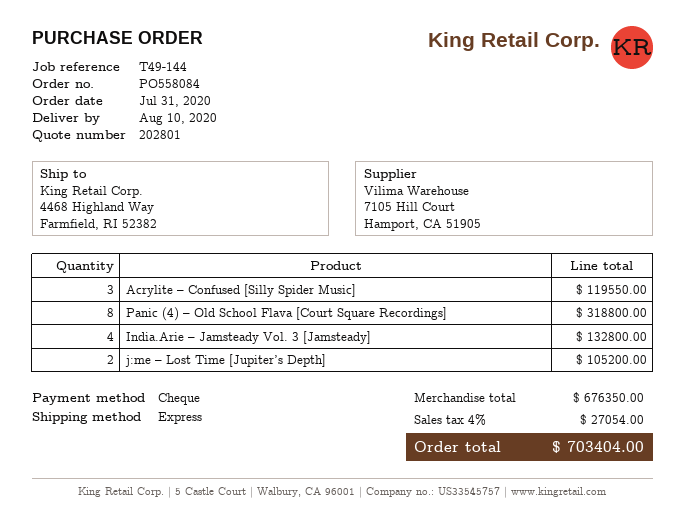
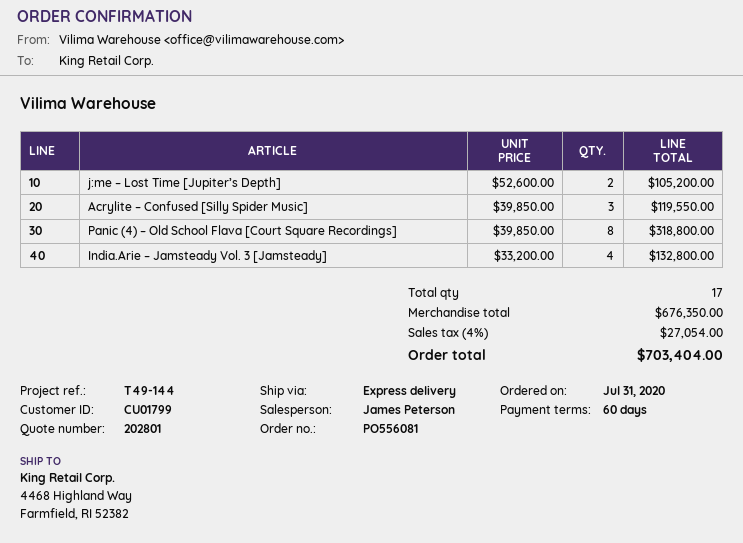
order number: PO558084 -> PO556081

